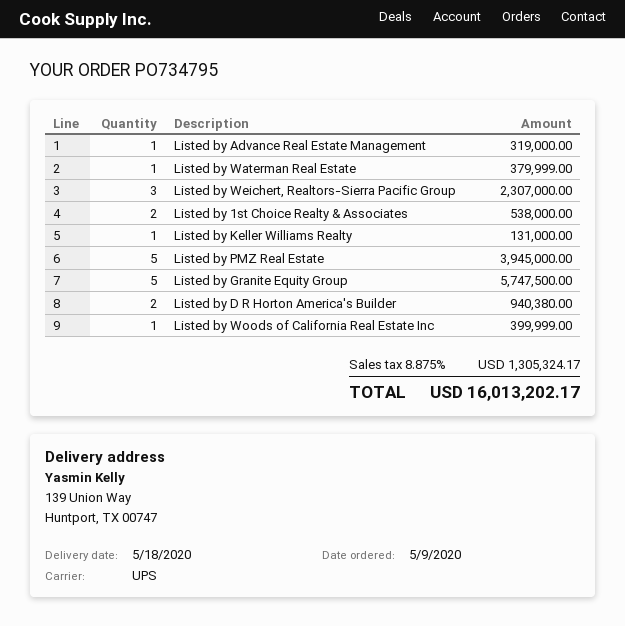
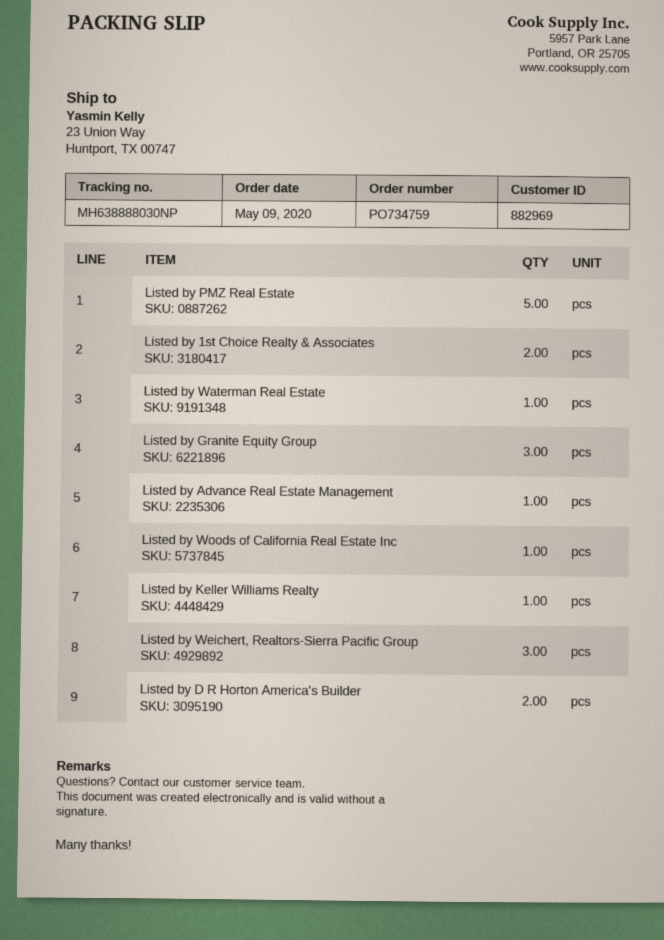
order number: PO734795 -> PO734759
ship to: 139 Union Way, Huntport, TX 00747 -> 23 Union Way, Huntport, TX 00747
Listed by Granite Equity Group: 5 -> 3

